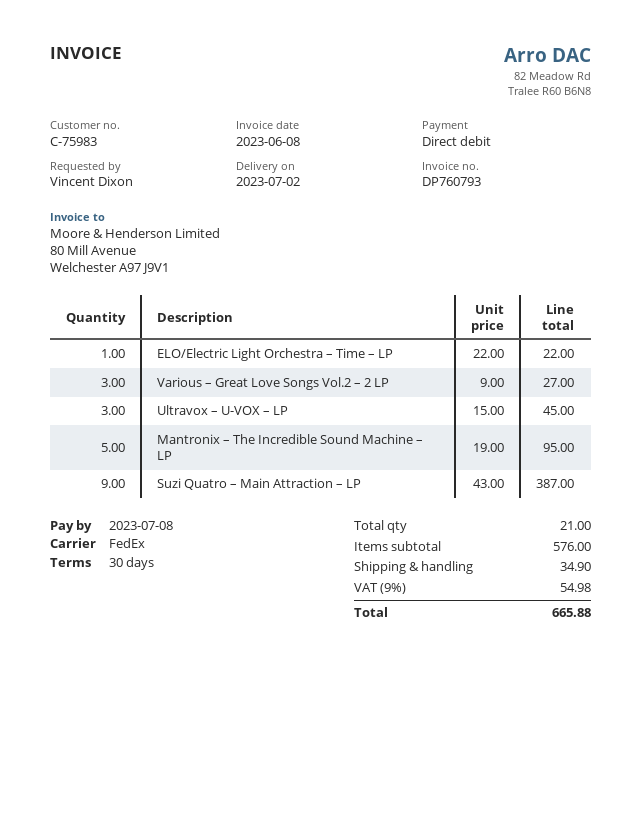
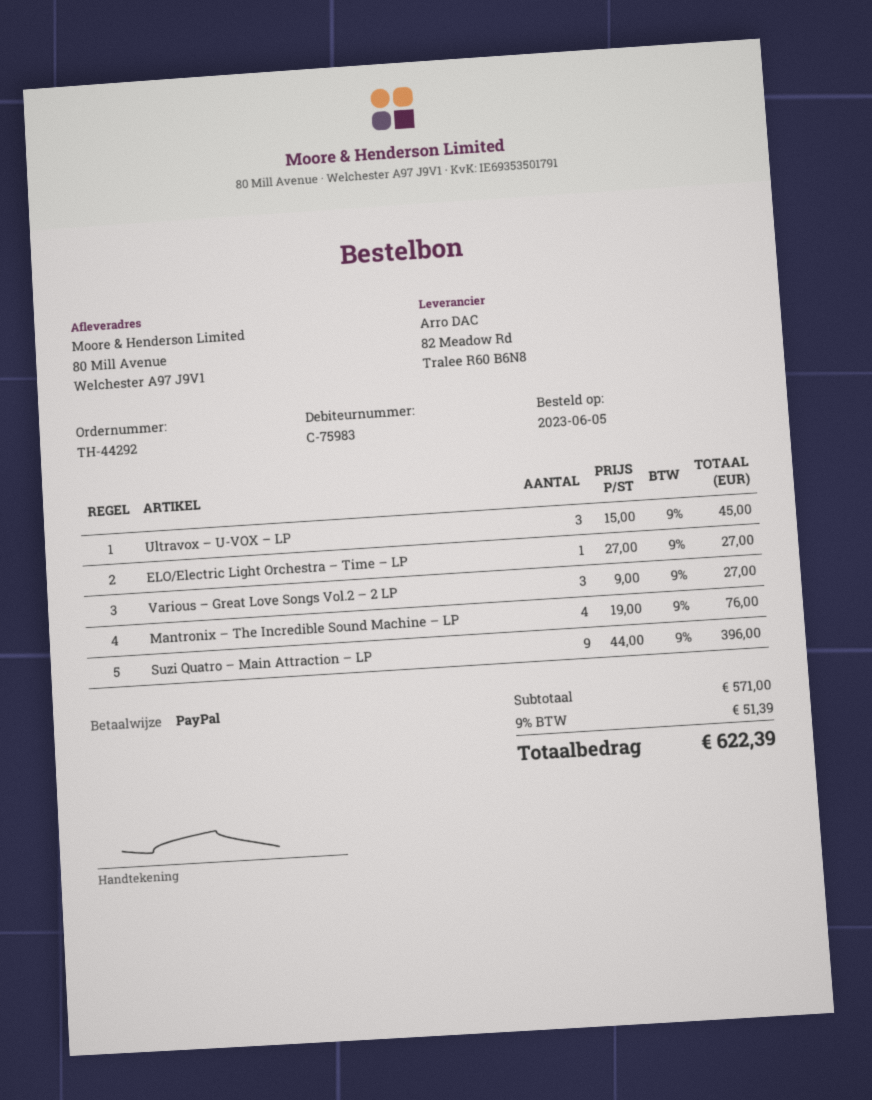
payment method: direct debit -> PayPal
ELO/Electric Light Orchestra – Time – LP: 1 x 22.00 = 22.00 -> 1 x 27.00 = 27.00
Mantronix – The Incredible Sound Machine – LP: 5 x 19.00 = 95.00 -> 4 x 19.00 = 76.00
Suzi Quatro – Main Attraction – LP: 9 x 43.00 = 387.00 -> 9 x 44.00 = 396.00
subtotal: 576.00 -> 571.00
shipping: 34.90 -> none
tax: 9% = 54.98 -> 9% = 51.39
total: 665.88 -> 622.39

